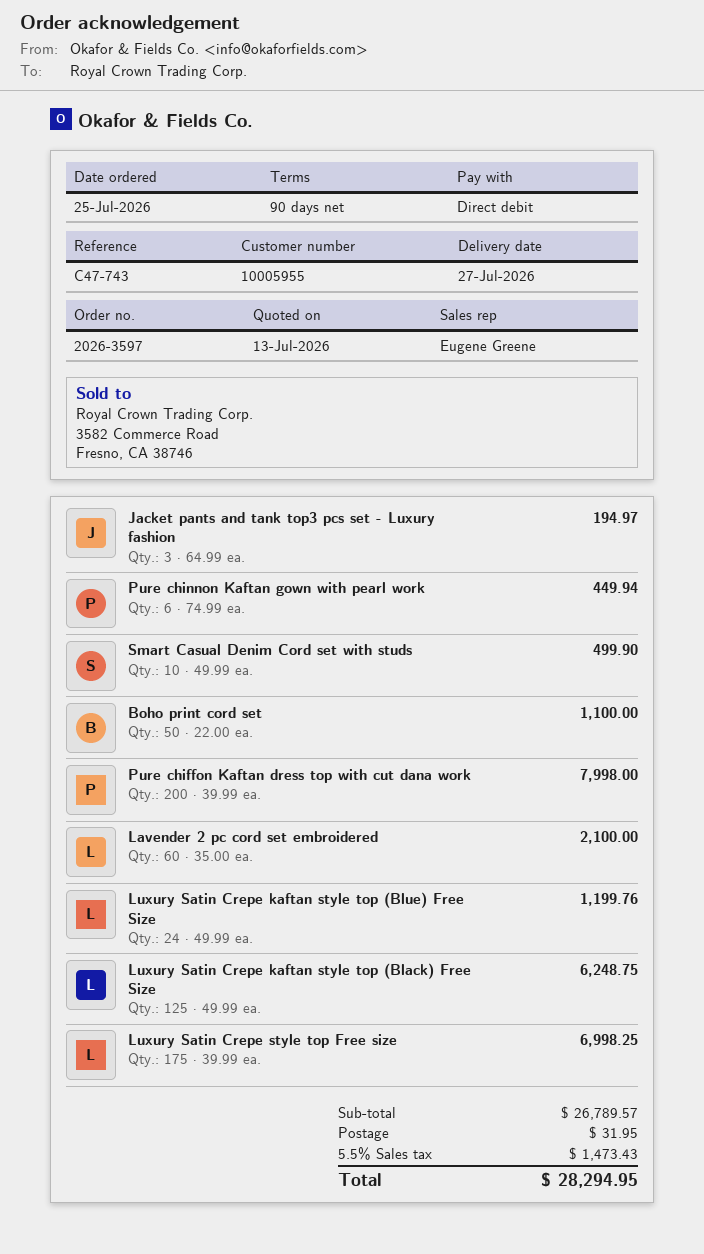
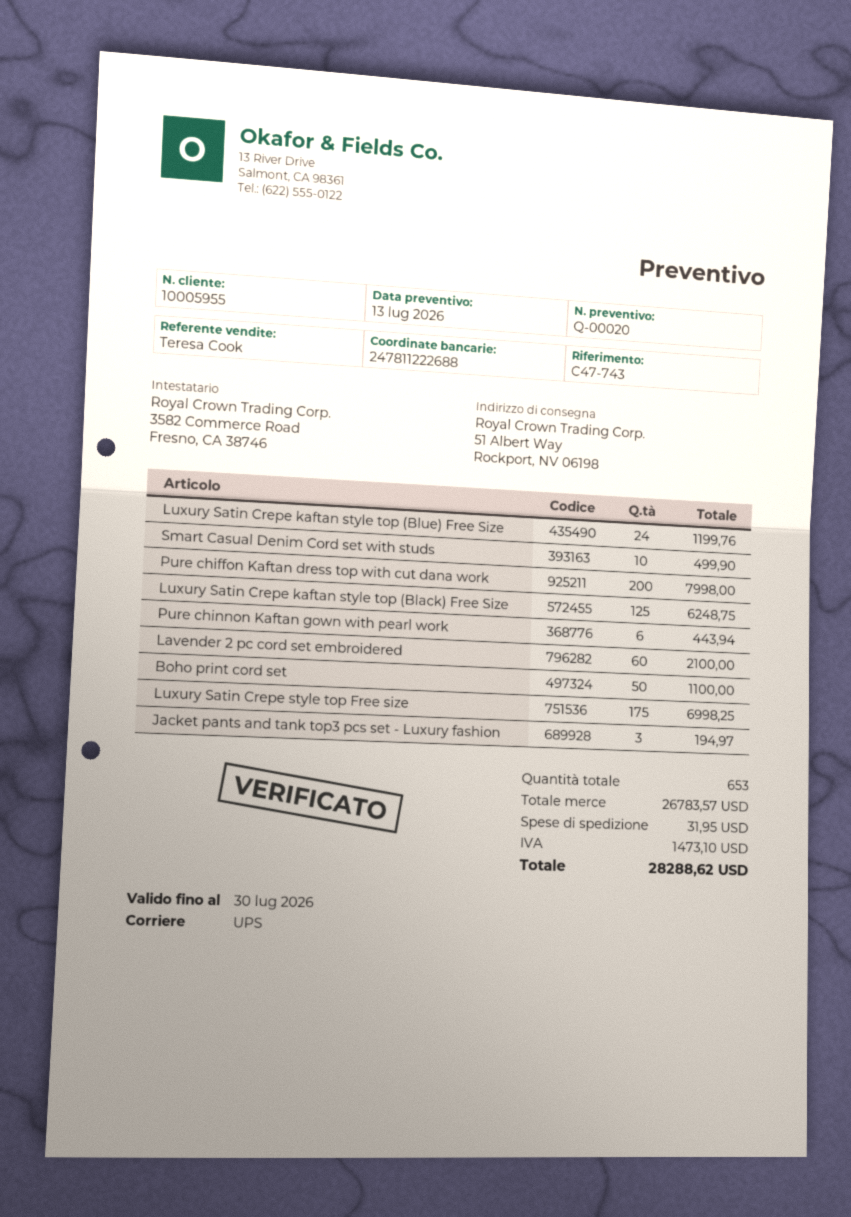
sales rep: Eugene Greene -> Teresa Cook
Pure chinnon Kaftan gown with pearl work: 6 for 449.94 -> 6 for 443.94
subtotal: 26789.57 -> 26783.57
tax: 1473.43 -> 1473.10
total: 28294.95 -> 28288.62

